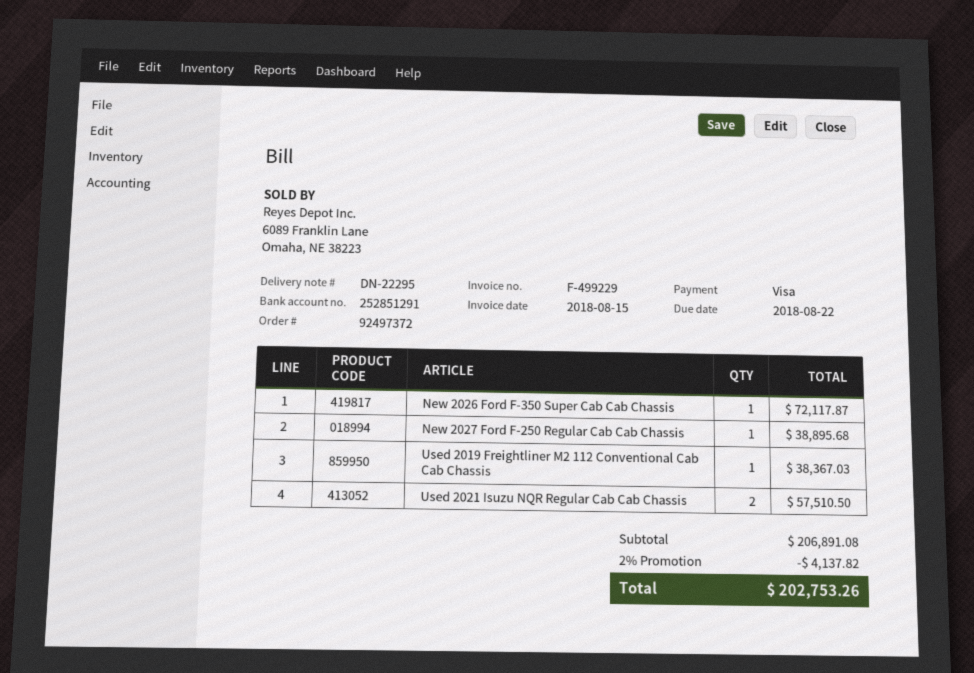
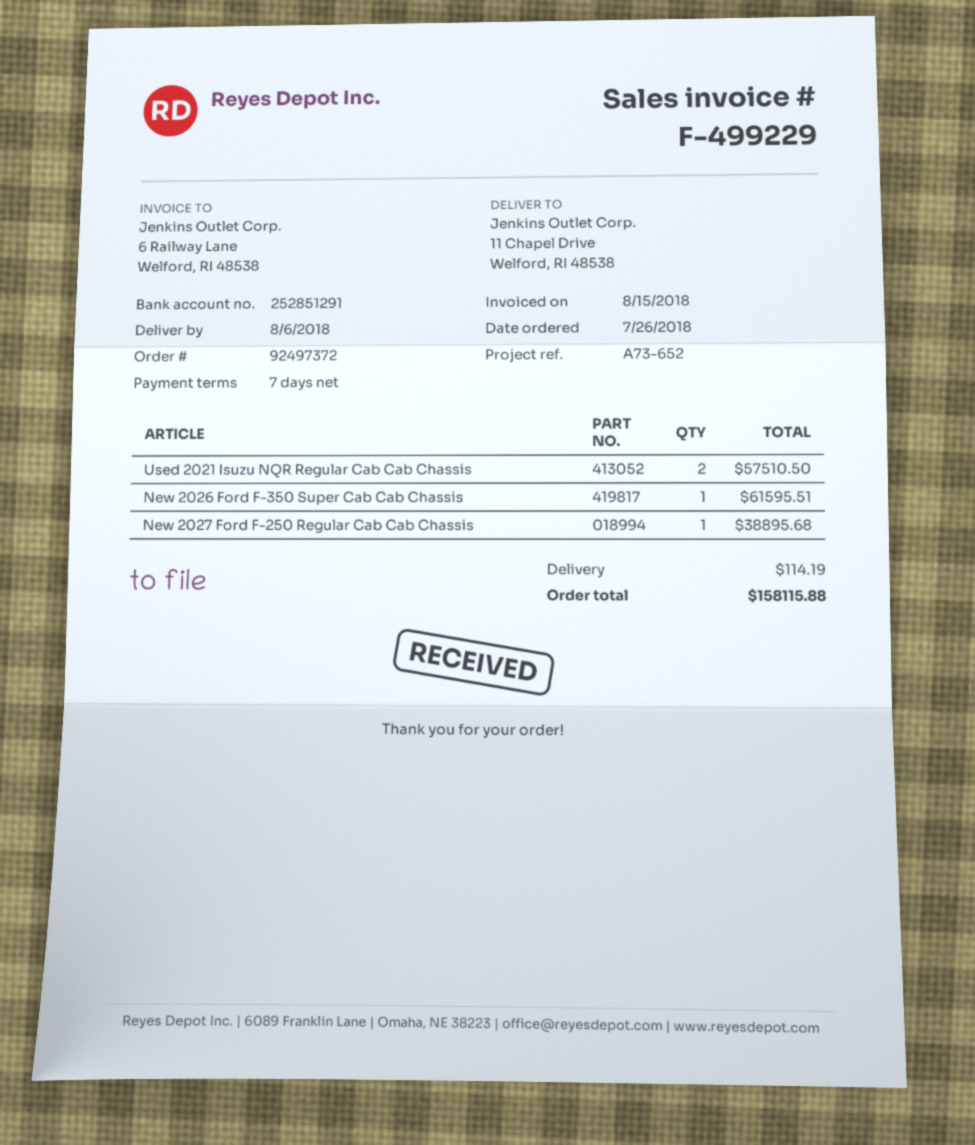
New 2026 Ford F-350 Super Cab Cab Chassis: 1 for 72117.87 -> 1 for 61595.51
Used 2019 Freightliner M2 112 Conventional Cab Cab Chassis: 1 for 38367.03 -> none
discount: 2% = 4137.82 -> none
shipping: none -> 114.19
total: 202753.26 -> 158115.88

